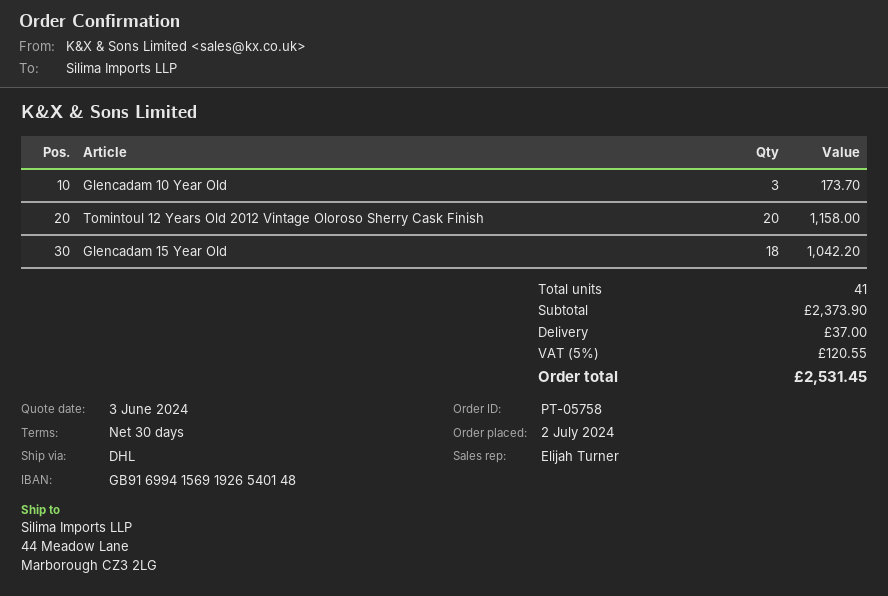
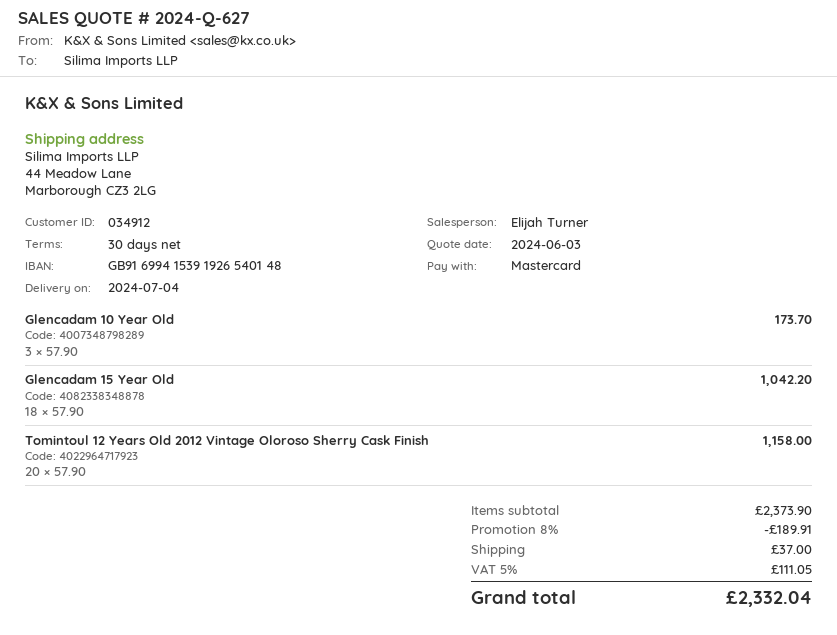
bank account: GB91699415691926540148 -> GB91699415391926540148
discount: none -> 8% = 189.91
tax: 5% = 120.55 -> 5% = 111.05
total: 2531.45 -> 2332.04

